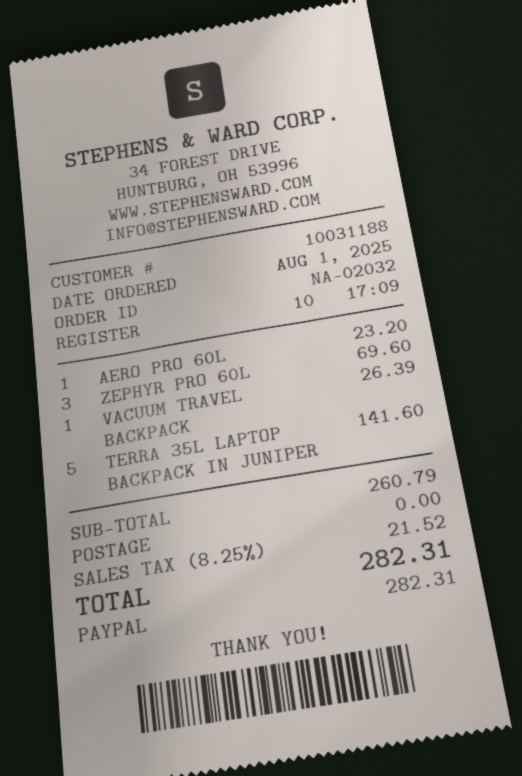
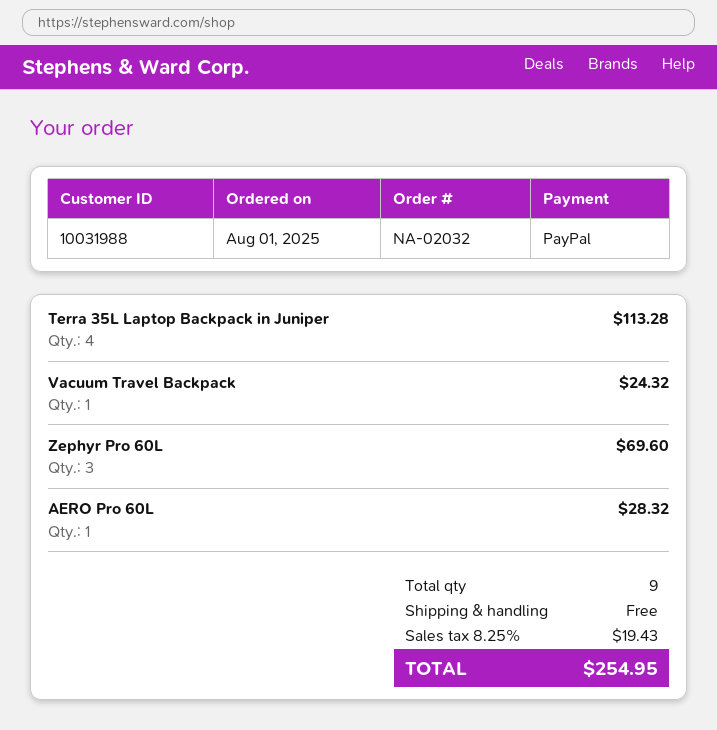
customer number: 10031188 -> 10031988
AERO PRO 60L: 1 for 23.20 -> 1 for 28.32
VACUUM TRAVEL BACKPACK: 1 for 26.39 -> 1 for 24.32
TERRA 35L LAPTOP BACKPACK IN JUNIPER: 5 for 141.60 -> 4 for 113.28
tax: 8.25% = 21.52 -> 8.25% = 19.43
total: 282.31 -> 254.95

